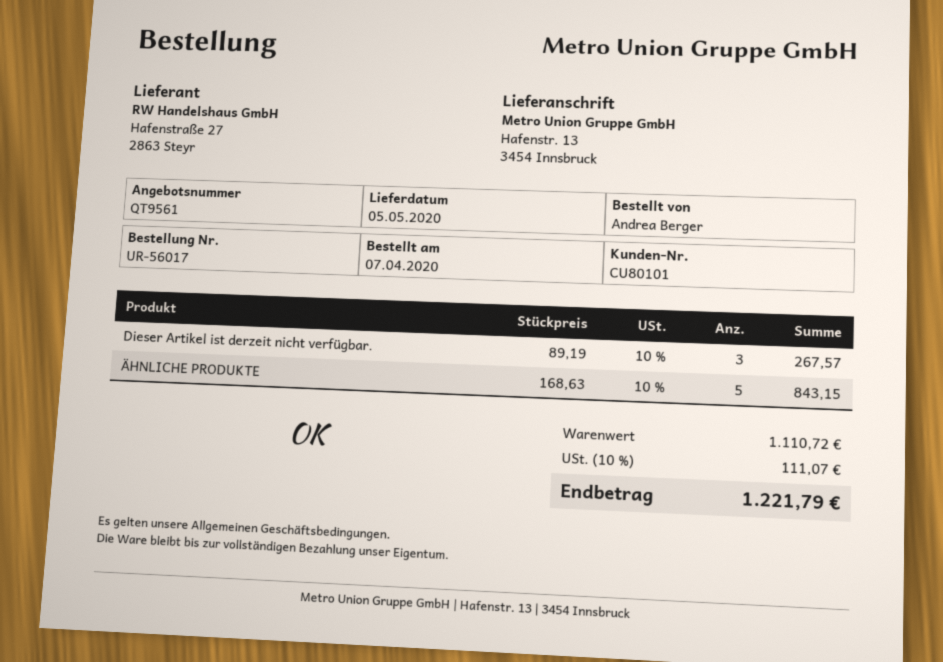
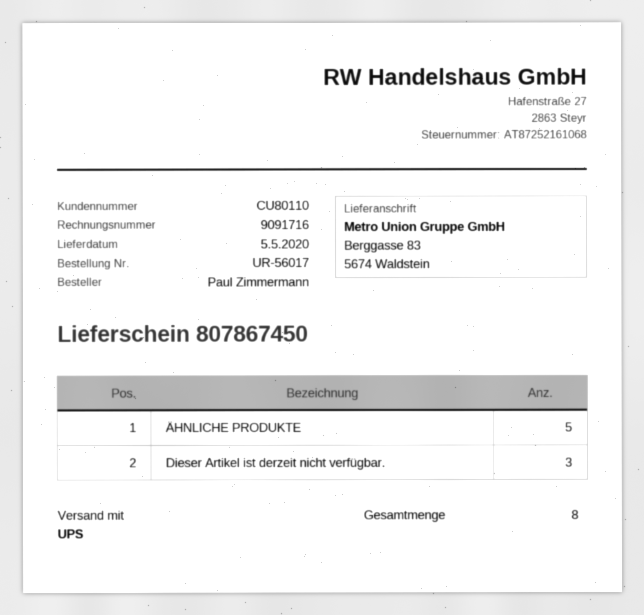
customer number: CU80101 -> CU80110
ordered by: Andrea Berger -> Paul Zimmermann
ship to: Hafenstr. 13, 3454 Innsbruck -> Berggasse 83, 5674 Waldstein

